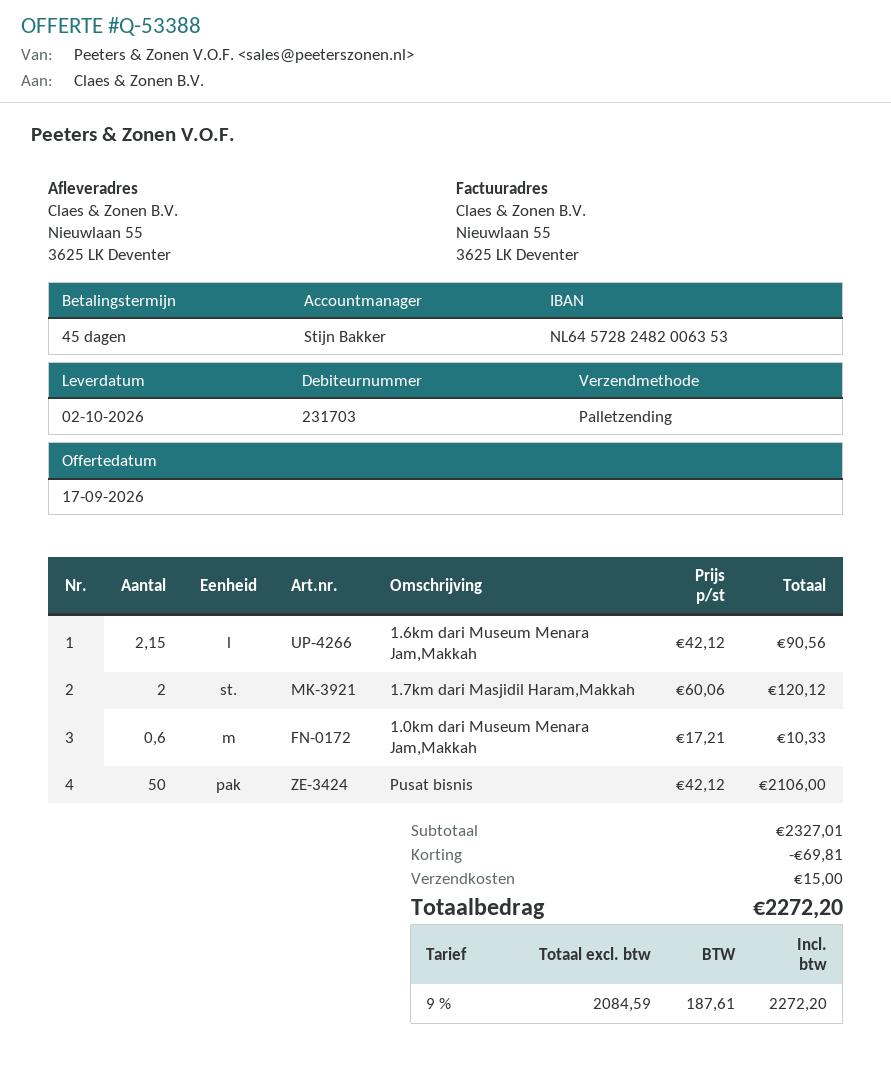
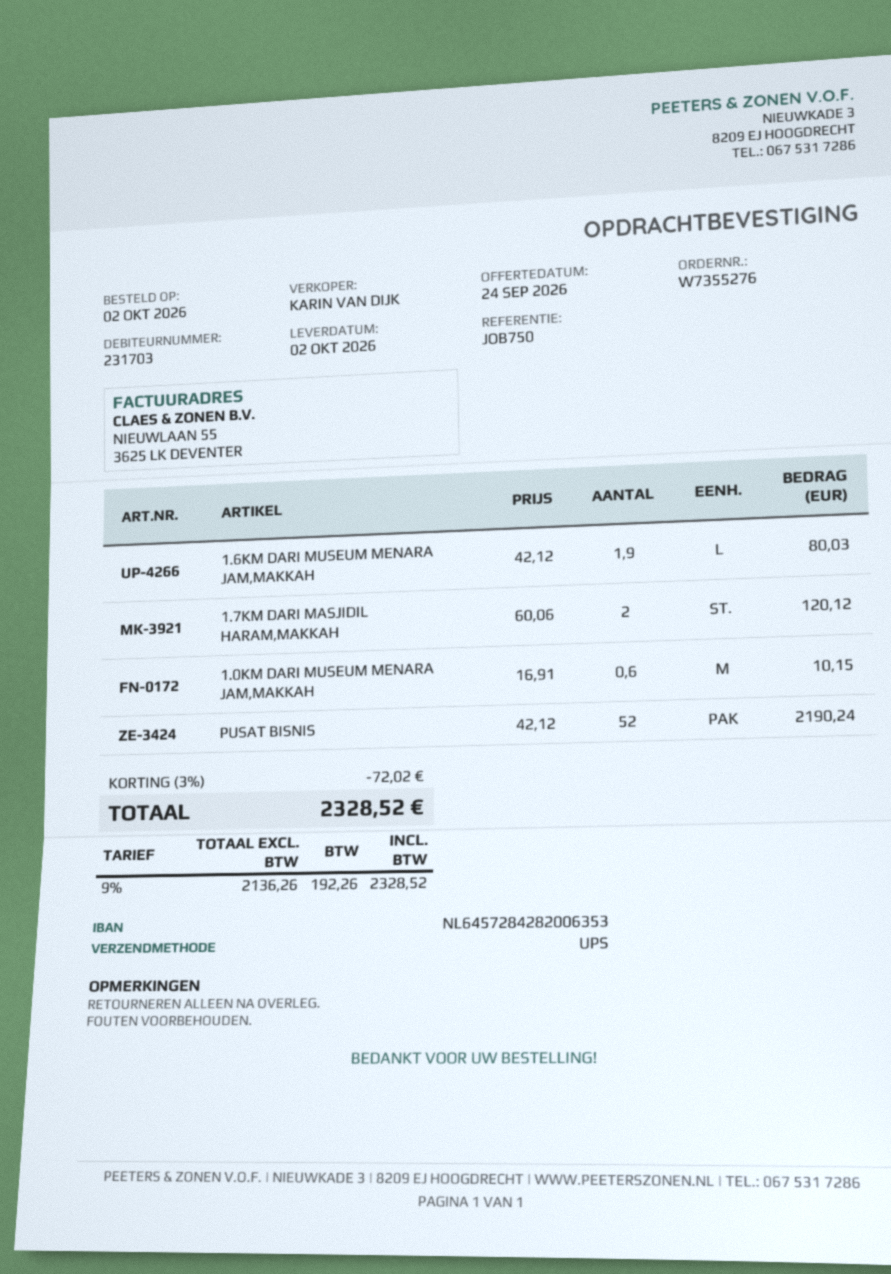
quote date: 2026-09-17 -> 2026-09-24
sales rep: Stijn Bakker -> KARIN VAN DIJK
bank account: NL6457282482006353 -> NL6457284282006353
shipping method: pallet freight -> UPS
1.6km dari Museum Menara Jam,Makkah: 2.15 x 42.12 = 90.56 -> 1.9 x 42.12 = 80.03
1.0km dari Museum Menara Jam,Makkah: 0.6 x 17.21 = 10.33 -> 0.6 x 16.91 = 10.15
Pusat bisnis: 50 x 42.12 = 2106.00 -> 52 x 42.12 = 2190.24
discount: 69.81 -> 72.02
shipping: 15.00 -> none
net: 2084.59 -> 2136.26
tax: 9% = 187.61 -> 9% = 192.26
total: 2272.20 -> 2328.52

